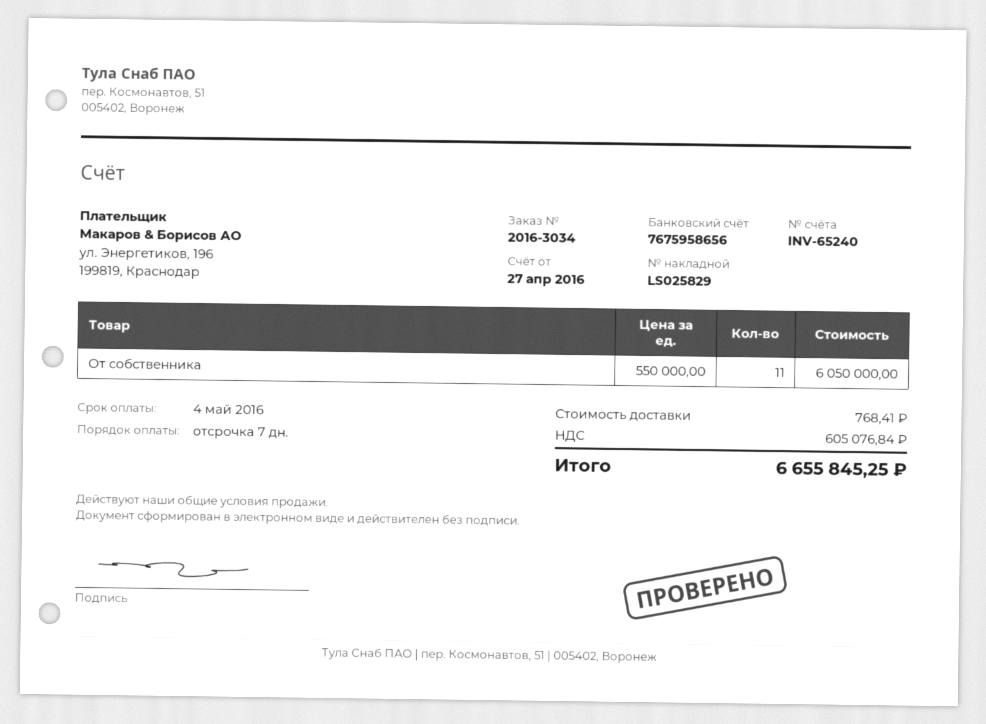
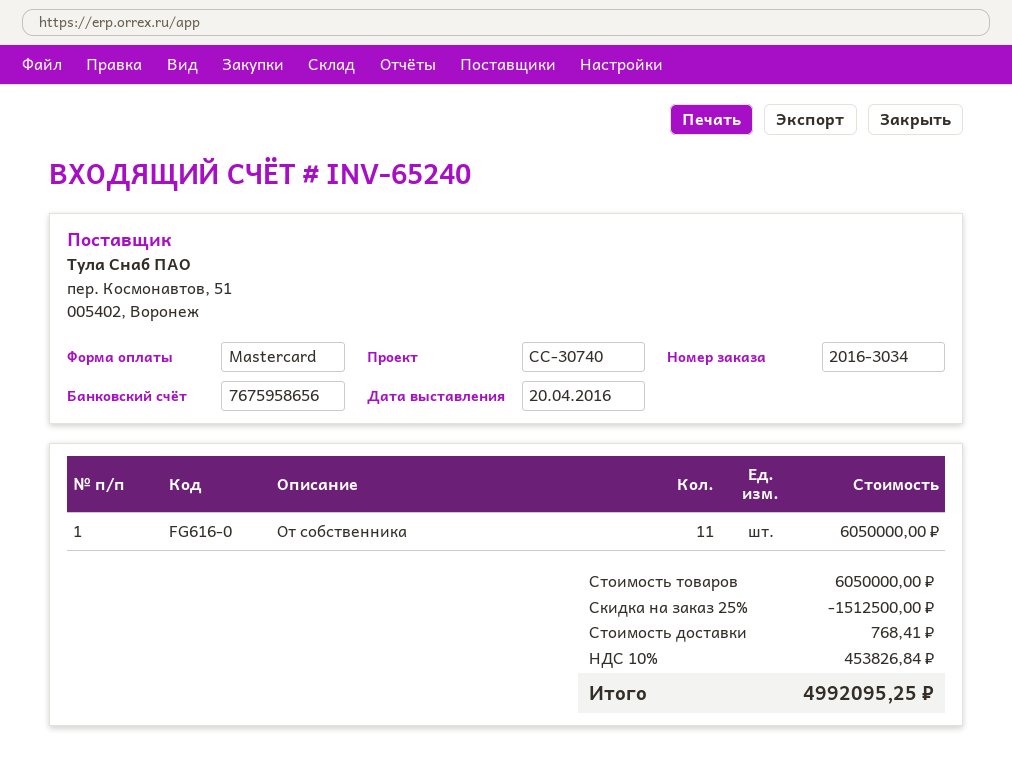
invoice date: 2016-04-27 -> 2016-04-20
discount: none -> 25% = 1512500.00
tax: 605076.84 -> 453826.84
total: 6655845.25 -> 4992095.25

